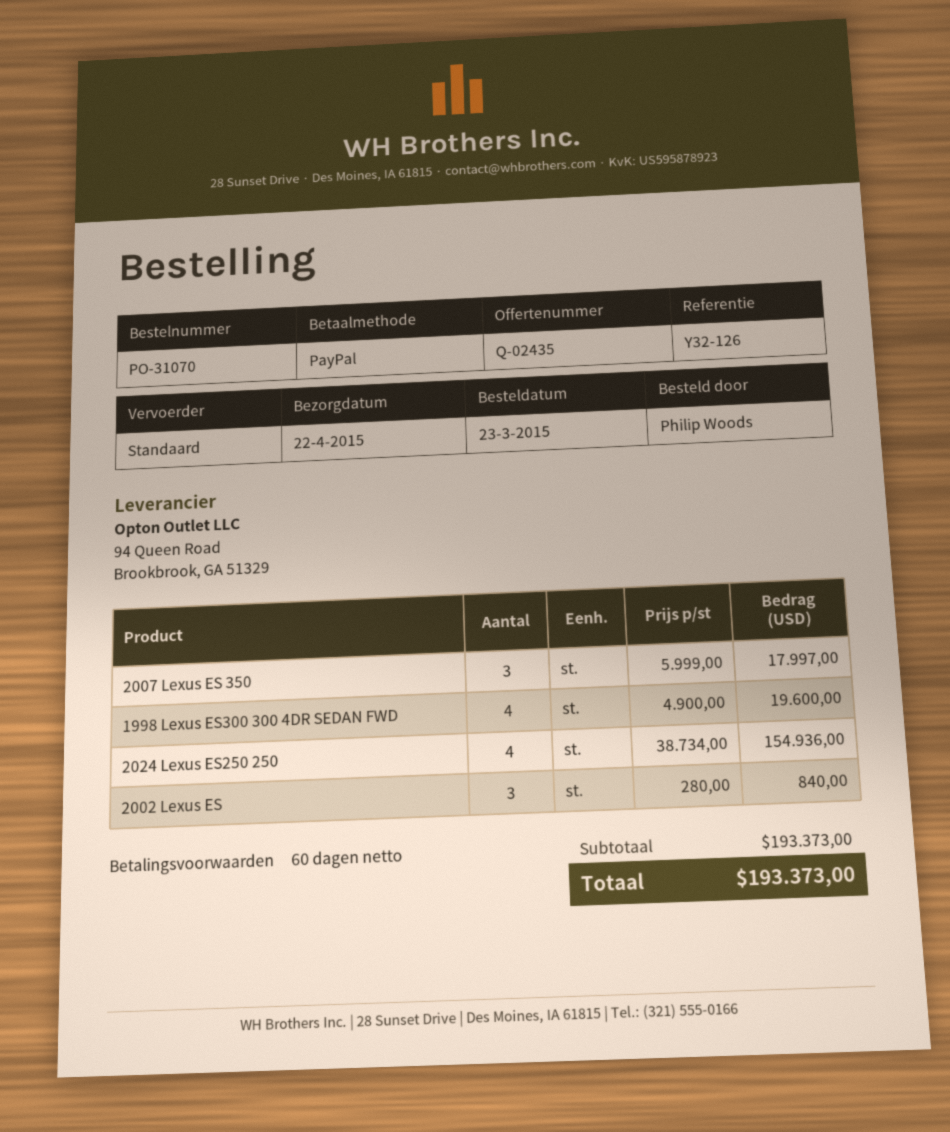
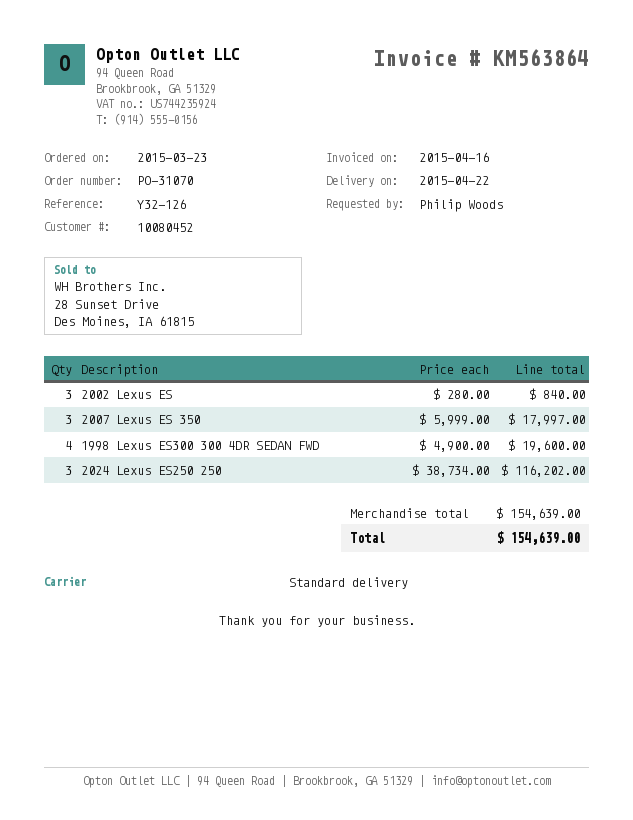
2024 Lexus ES250 250: 4 x 38734.00 = 154936.00 -> 3 x 38734.00 = 116202.00
subtotal: 193373.00 -> 154639.00
total: 193373.00 -> 154639.00

